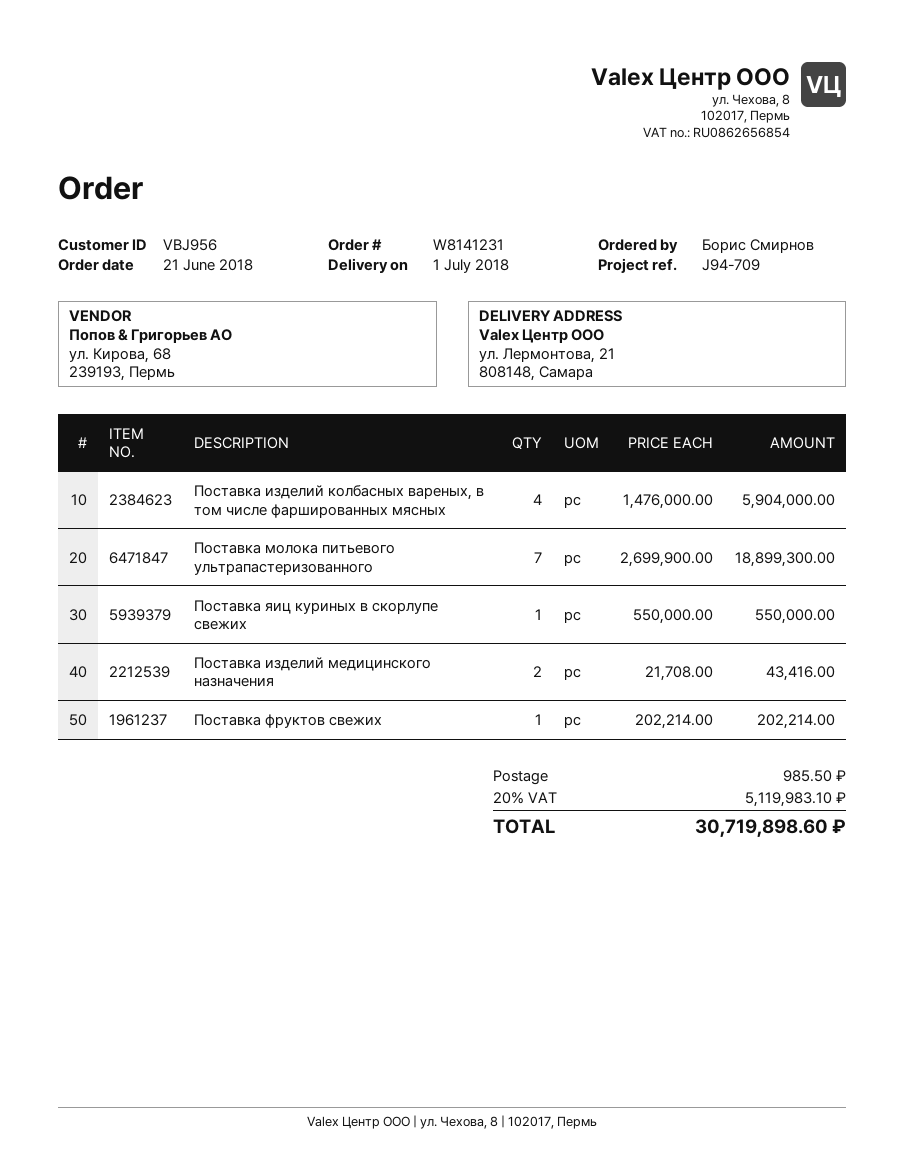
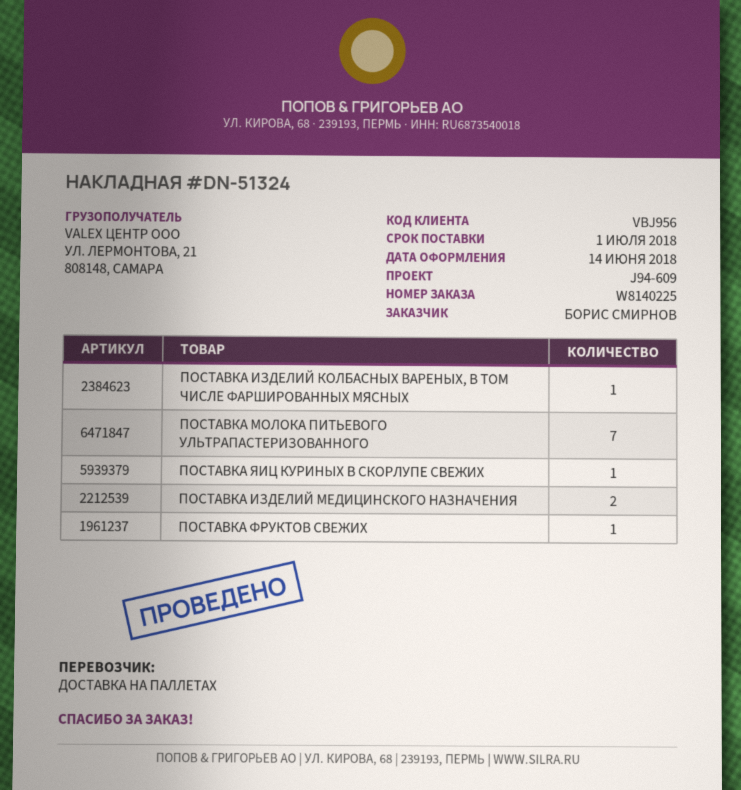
order number: W8141231 -> W8140225
order date: 2018-06-21 -> 2018-06-14
reference: J94-709 -> J94-609
Поставка изделий колбасных вареных, в том числе фаршированных мясных: 4 -> 1

